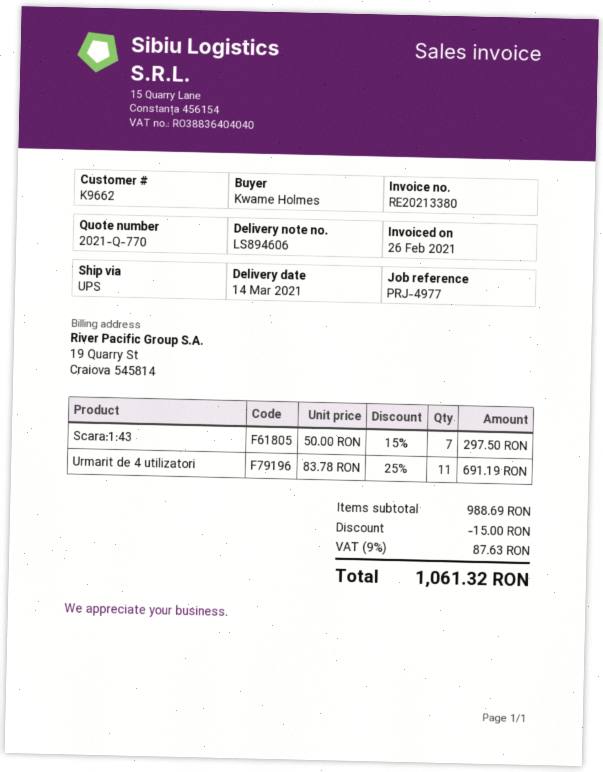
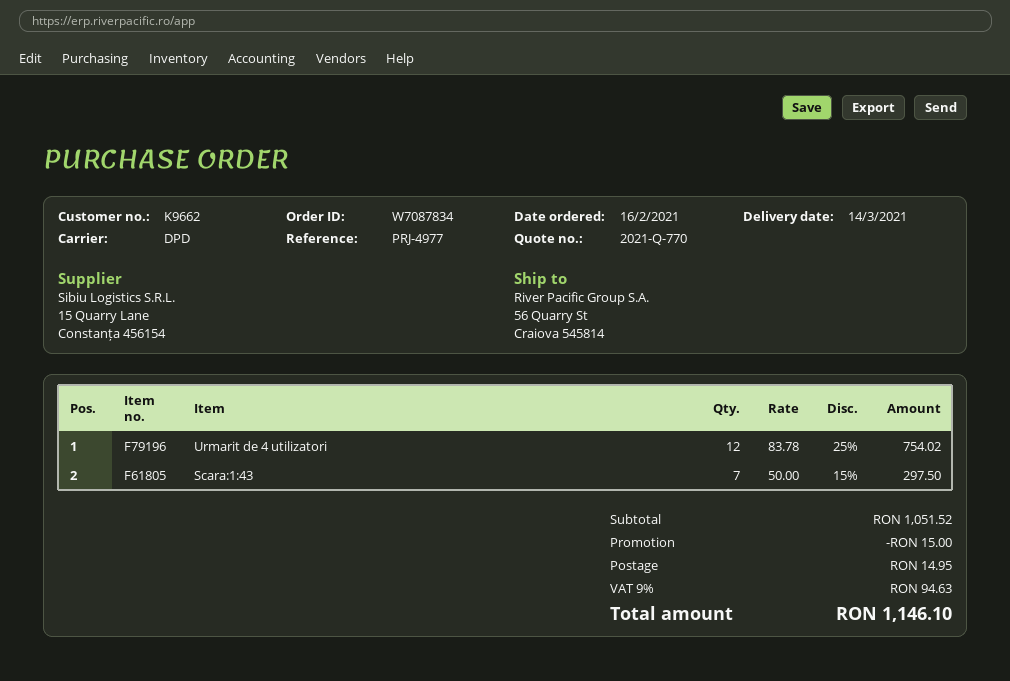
shipping method: UPS -> DPD
Urmarit de 4 utilizatori: 11 x 83.78 - 25% = 691.19 -> 12 x 83.78 - 25% = 754.02
subtotal: 988.69 -> 1051.52
shipping: none -> 14.95
tax: 9% = 87.63 -> 9% = 94.63
total: 1061.32 -> 1146.10

